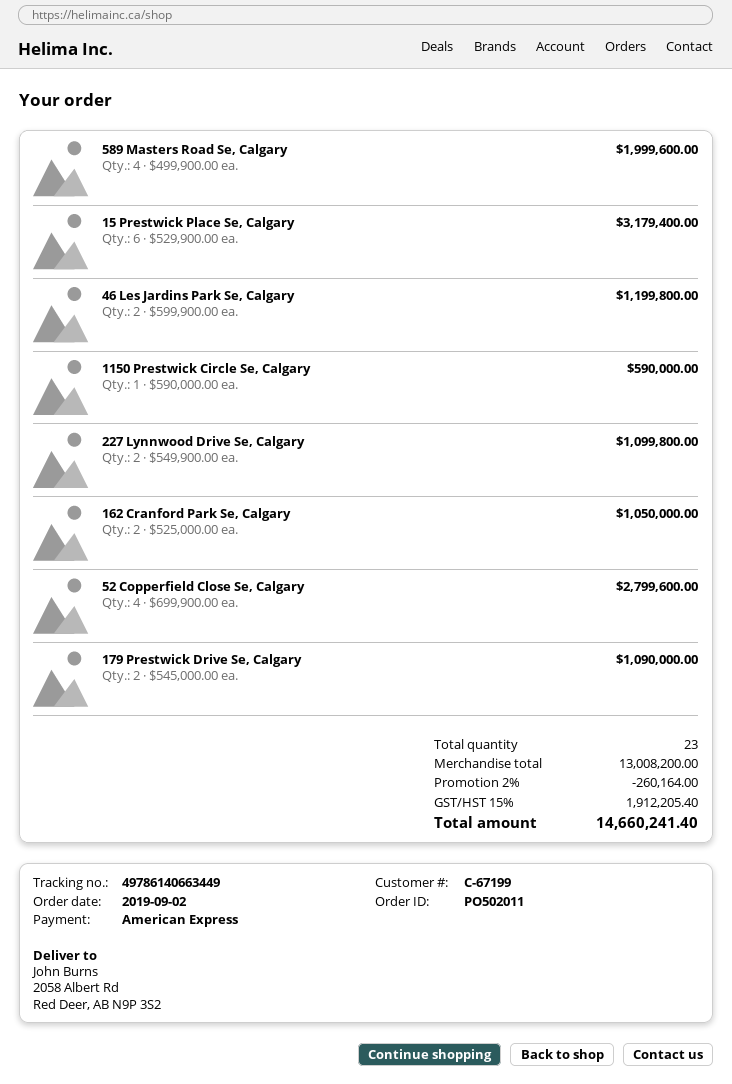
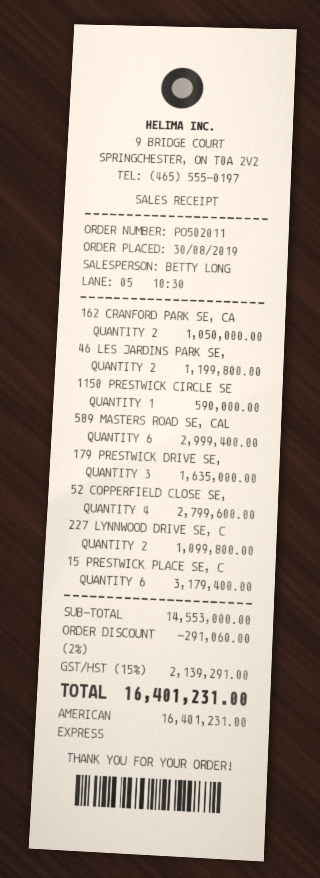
order date: 2019-09-02 -> 2019-08-30
589 Masters Road Se, Calgary: 4 for 1999600.00 -> 6 for 2999400.00
179 Prestwick Drive Se, Calgary: 2 for 1090000.00 -> 3 for 1635000.00
subtotal: 13008200.00 -> 14553000.00
discount: 2% = 260164.00 -> 2% = 291060.00
tax: 15% = 1912205.40 -> 15% = 2139291.00
total: 14660241.40 -> 16401231.00

